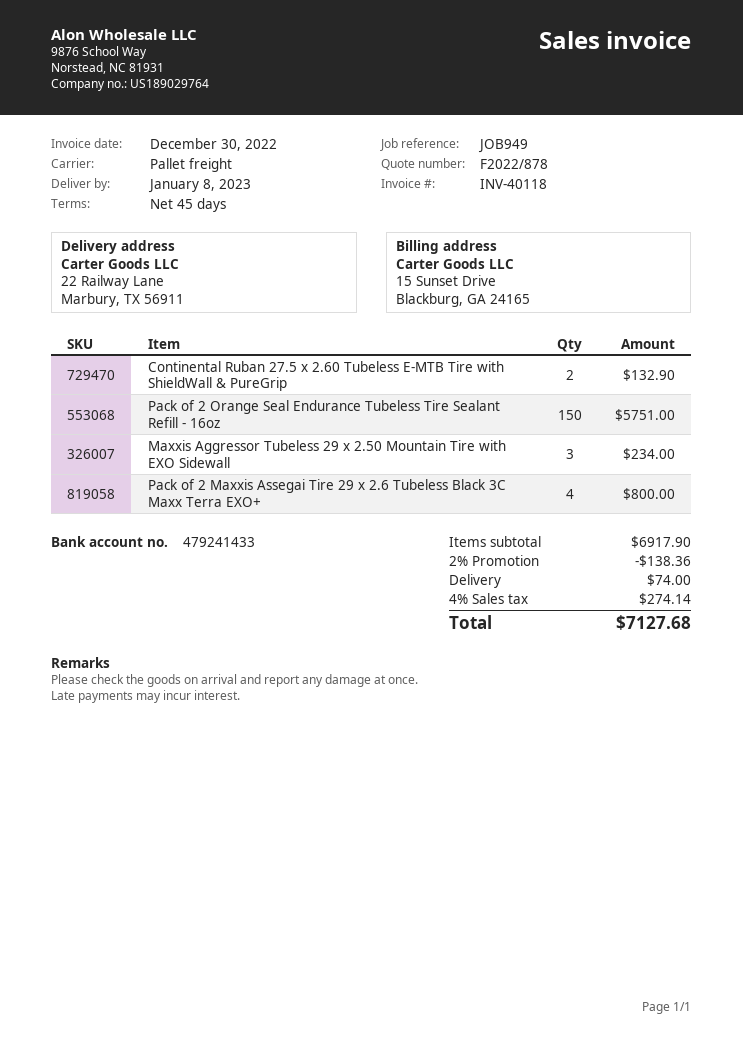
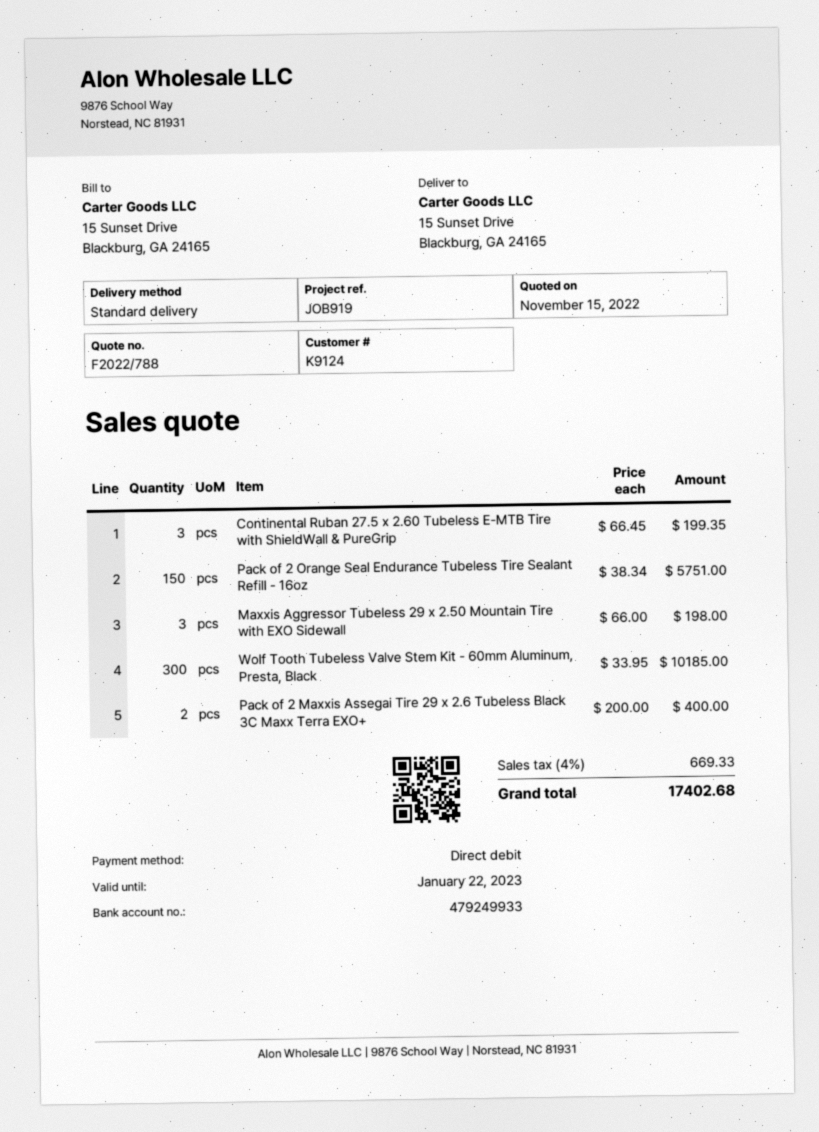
quote number: F2022/878 -> F2022/788
reference: JOB949 -> JOB919
bank account: 479241433 -> 479249933
shipping method: pallet freight -> standard
ship to: 22 Railway Lane, Marbury, TX 56911 -> 15 Sunset Drive, Blackburg, GA 24165
Continental Ruban 27.5 x 2.60 Tubeless E-MTB Tire with ShieldWall & PureGrip: 2 for 132.90 -> 3 for 199.35
Maxxis Aggressor Tubeless 29 x 2.50 Mountain Tire with EXO Sidewall: 3 for 234.00 -> 3 for 198.00
Pack of 2 Maxxis Assegai Tire 29 x 2.6 Tubeless Black 3C Maxx Terra EXO+: 4 for 800.00 -> 2 for 400.00
Wolf Tooth Tubeless Valve Stem Kit - 60mm Aluminum, Presta, Black: none -> 300 for 10185.00
discount: 2% = 138.36 -> none
shipping: 74.00 -> none
tax: 4% = 274.14 -> 4% = 669.33
total: 7127.68 -> 17402.68

